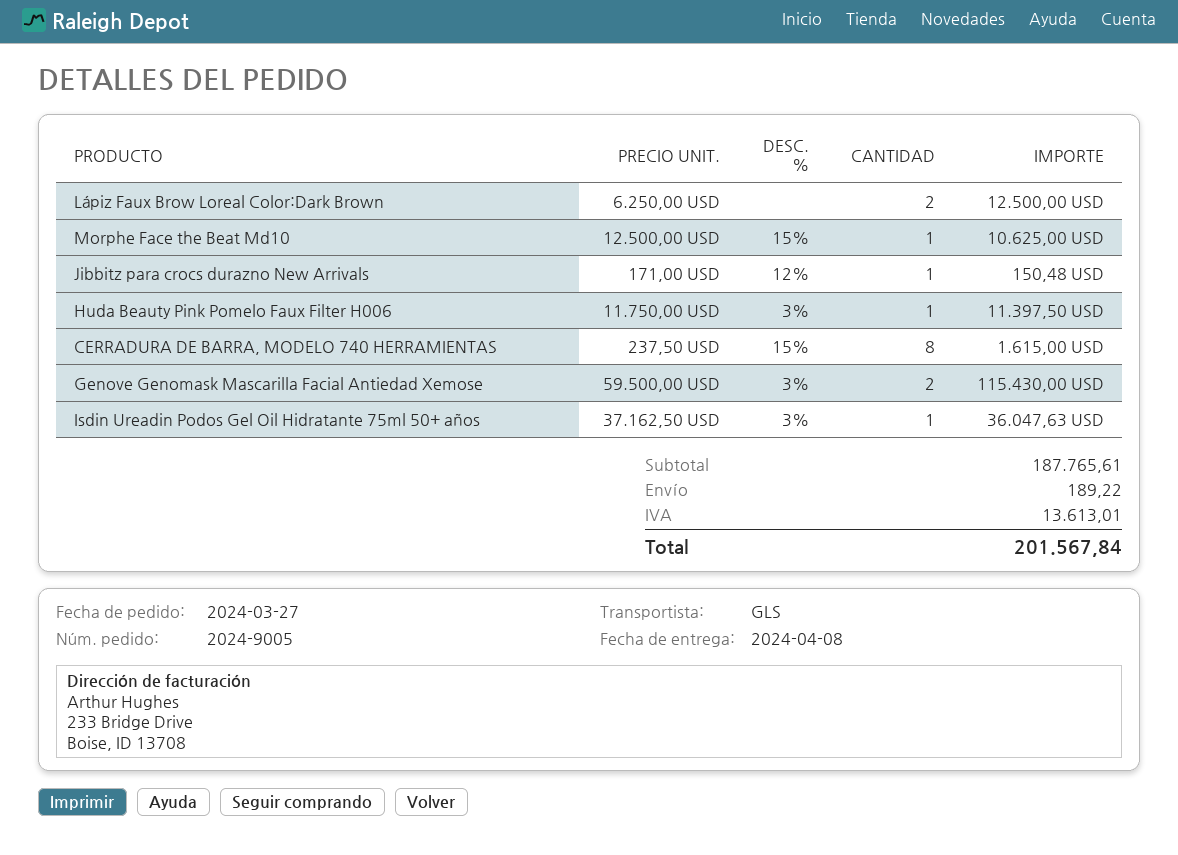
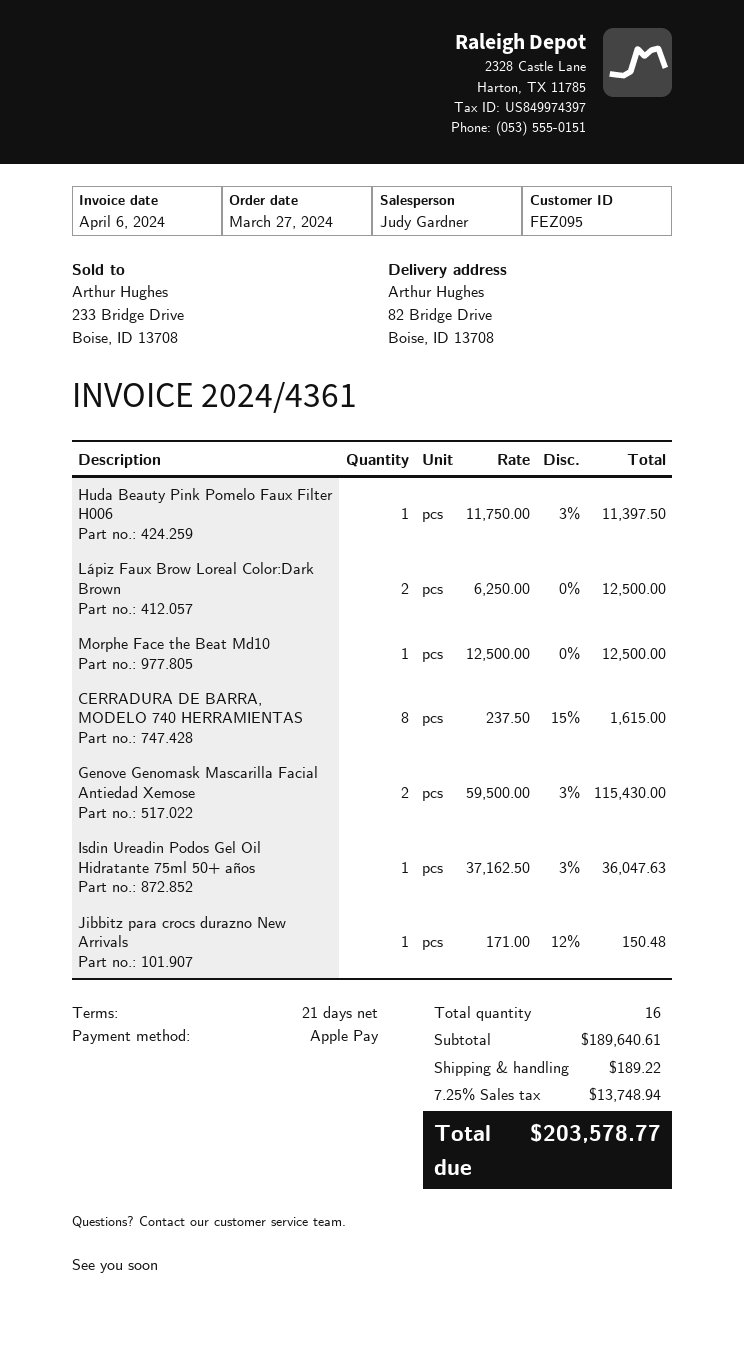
Morphe Face the Beat Md10: 1 x 12500.00 - 15% = 10625.00 -> 1 x 12500.00 = 12500.00
subtotal: 187765.61 -> 189640.61
tax: 13613.01 -> 13748.94
total: 201567.84 -> 203578.77

